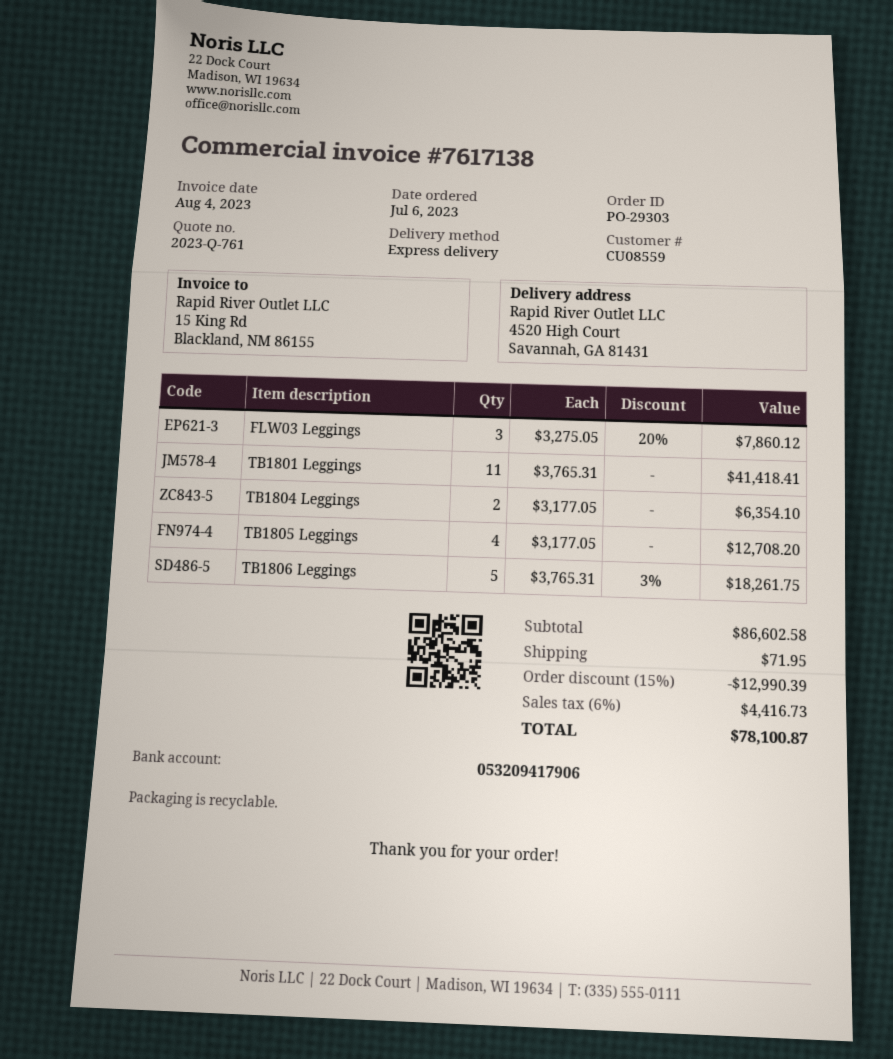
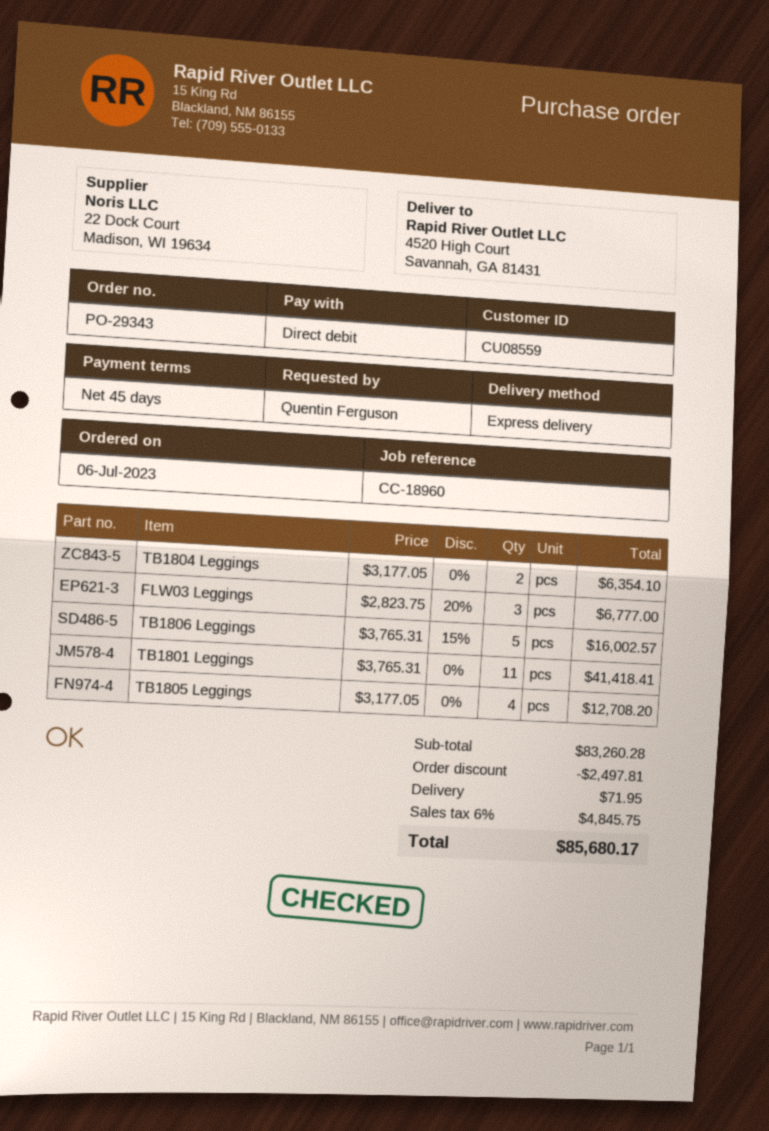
order number: PO-29303 -> PO-29343
FLW03 Leggings: 3 x 3275.05 - 20% = 7860.12 -> 3 x 2823.75 - 20% = 6777.00
TB1806 Leggings: 5 x 3765.31 - 3% = 18261.75 -> 5 x 3765.31 - 15% = 16002.57
subtotal: 86602.58 -> 83260.28
discount: 12990.39 -> 2497.81
tax: 6% = 4416.73 -> 6% = 4845.75
total: 78100.87 -> 85680.17

